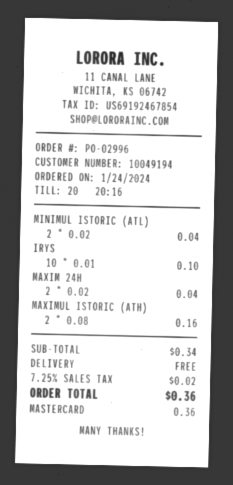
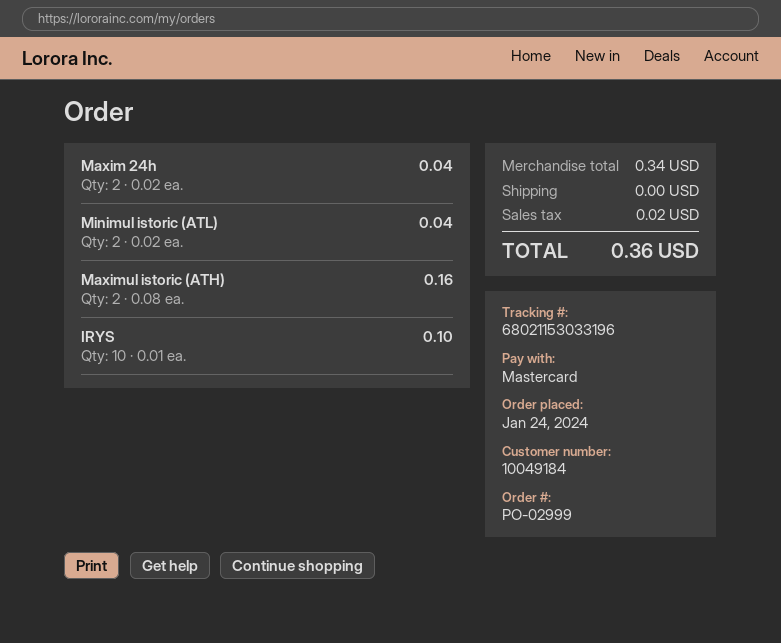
order number: PO-02996 -> PO-02999
customer number: 10049194 -> 10049184

